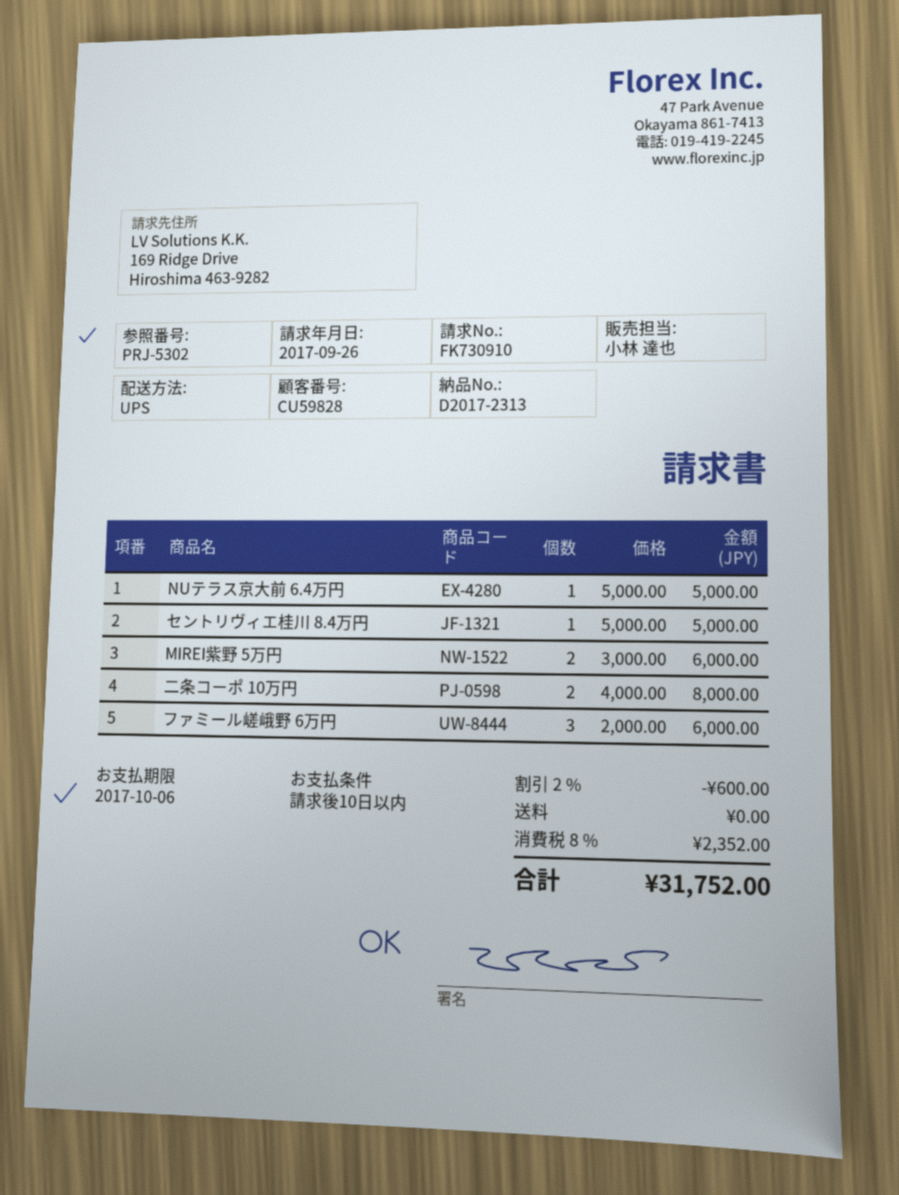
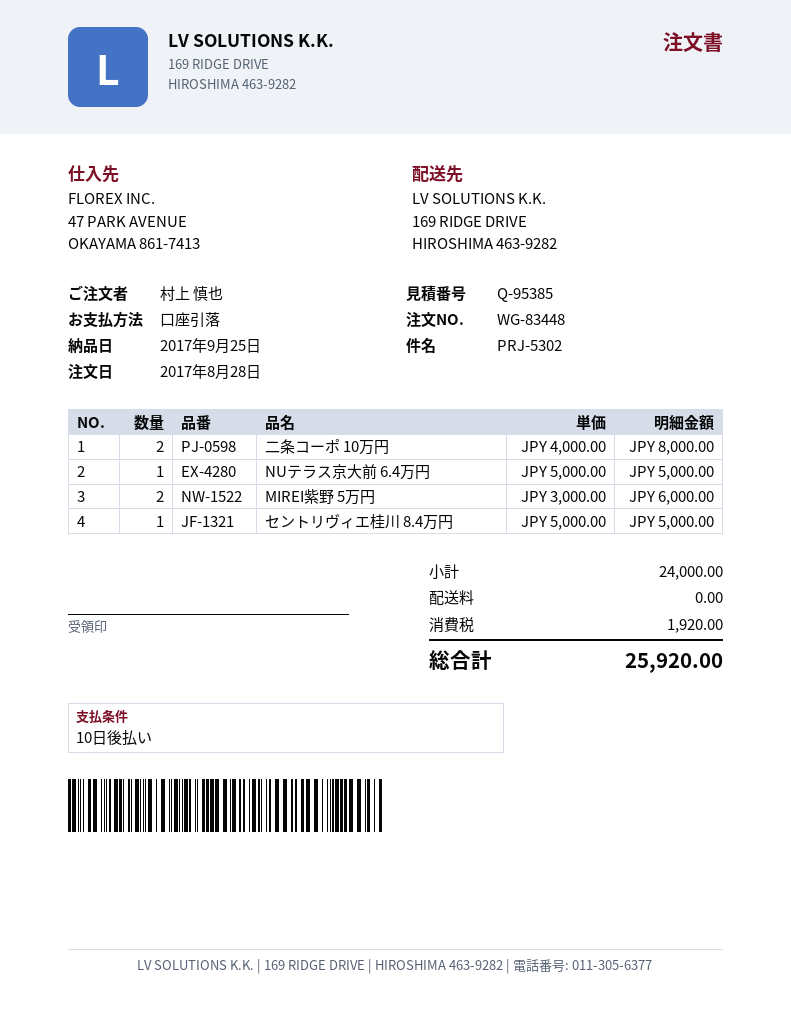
ファミール嵯峨野 6万円: 3 x 2000.00 = 6000.00 -> none
discount: 2% = 600.00 -> none
tax: 2352.00 -> 1920.00
total: 31752.00 -> 25920.00

